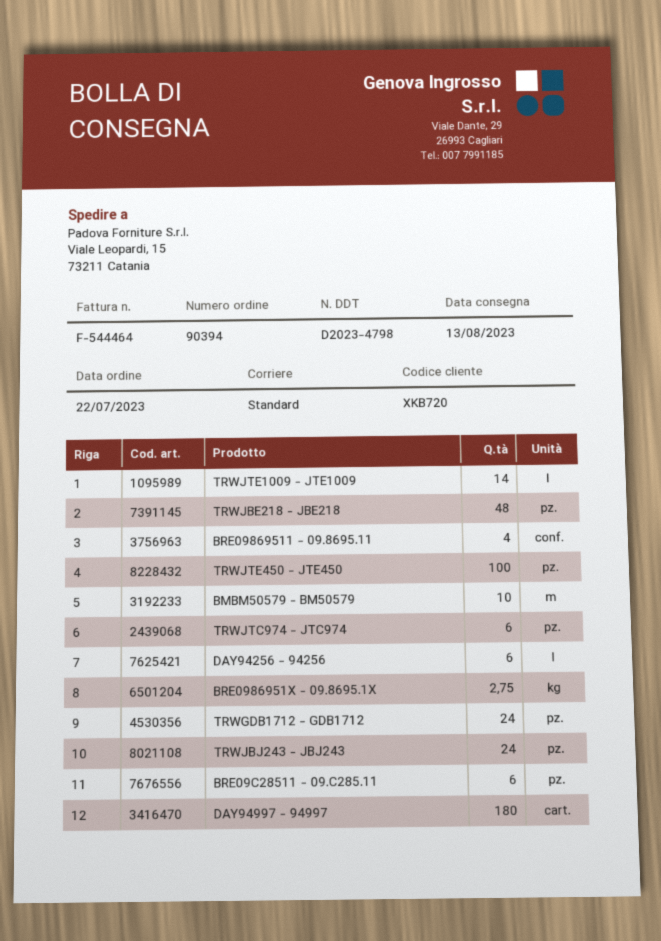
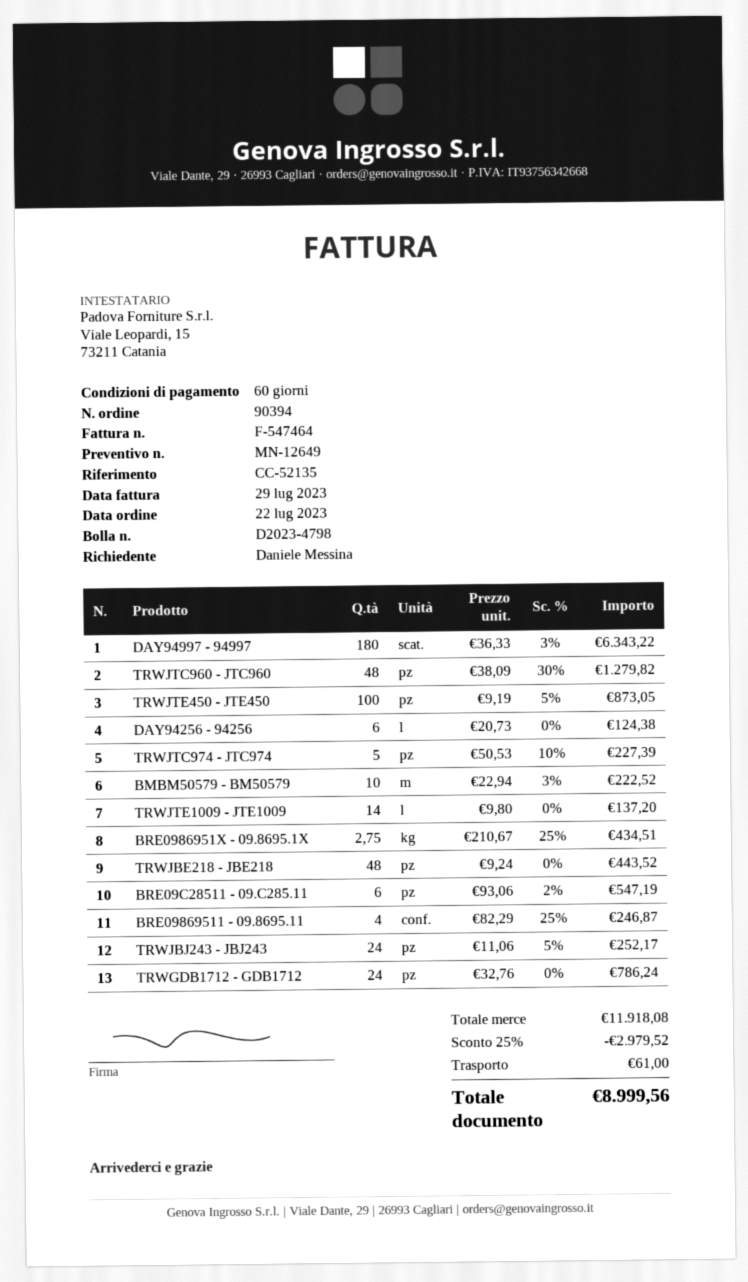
invoice number: F-544464 -> F-547464
TRWJTC974 - JTC974: 6 -> 5
TRWJTC960 - JTC960: none -> 48

